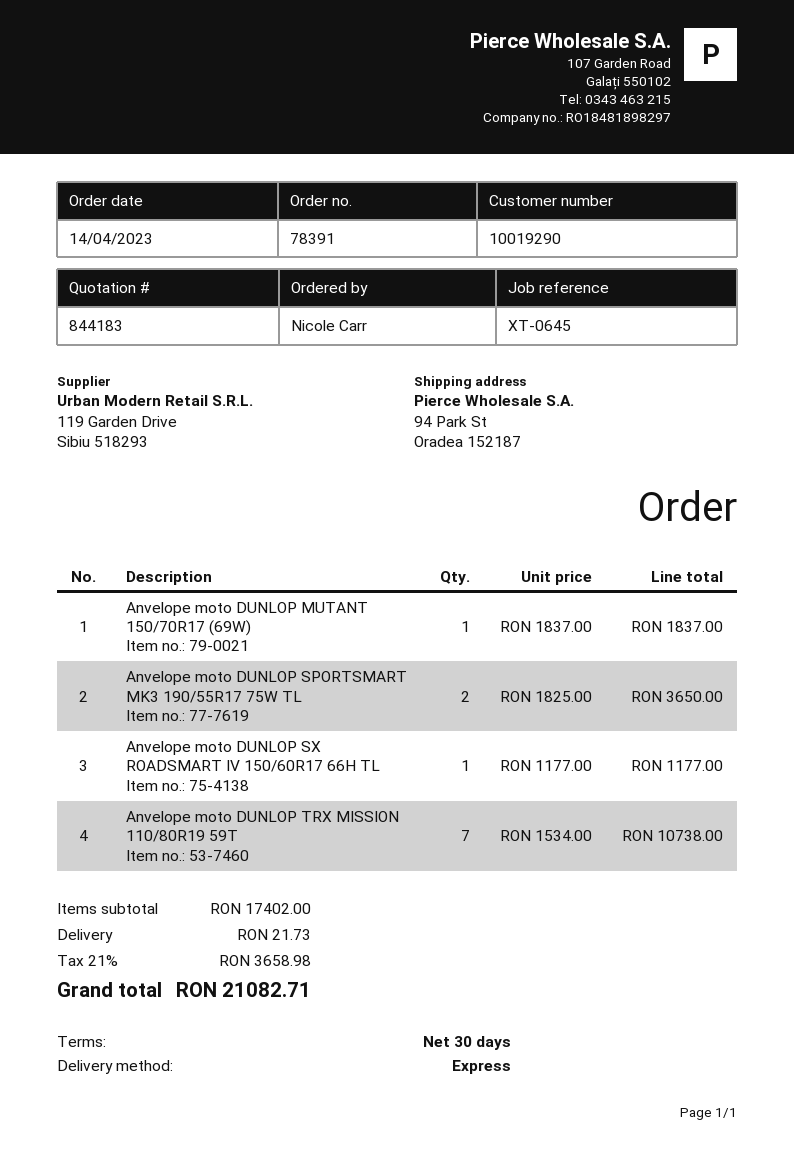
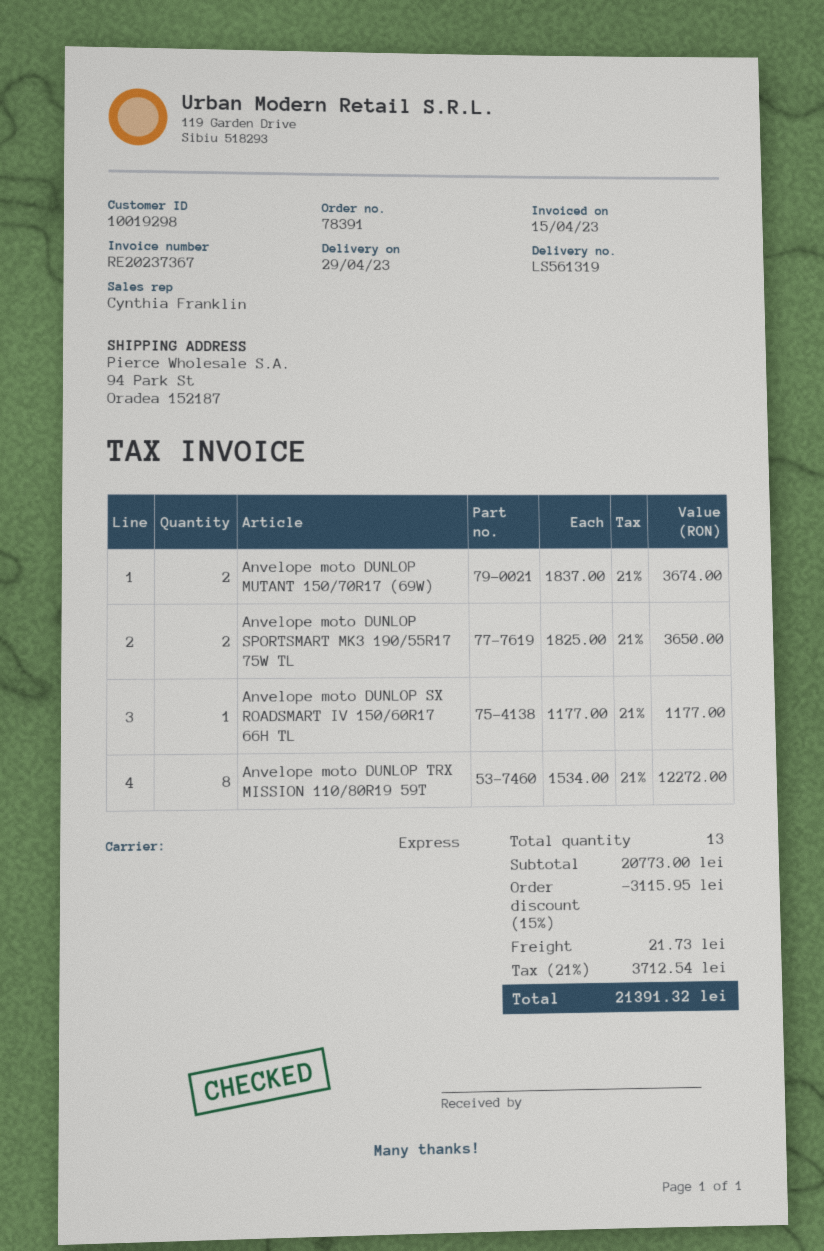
customer number: 10019290 -> 10019298
Anvelope moto DUNLOP MUTANT 150/70R17 (69W): 1 x 1837.00 = 1837.00 -> 2 x 1837.00 = 3674.00
Anvelope moto DUNLOP TRX MISSION 110/80R19 59T: 7 x 1534.00 = 10738.00 -> 8 x 1534.00 = 12272.00
subtotal: 17402.00 -> 20773.00
discount: none -> 15% = 3115.95
tax: 21% = 3658.98 -> 21% = 3712.54
total: 21082.71 -> 21391.32

